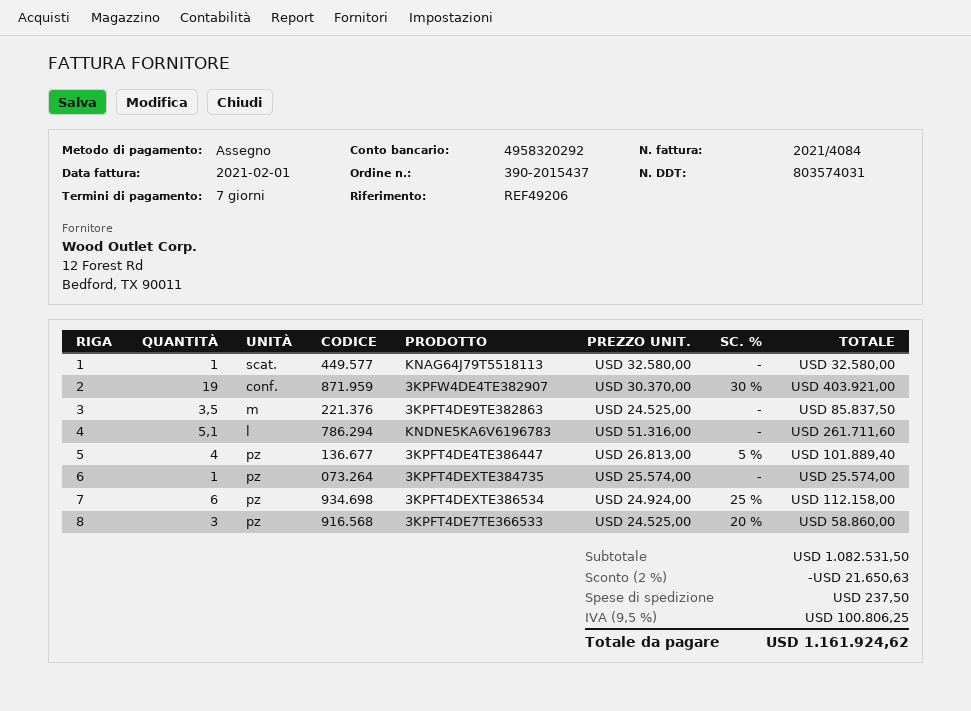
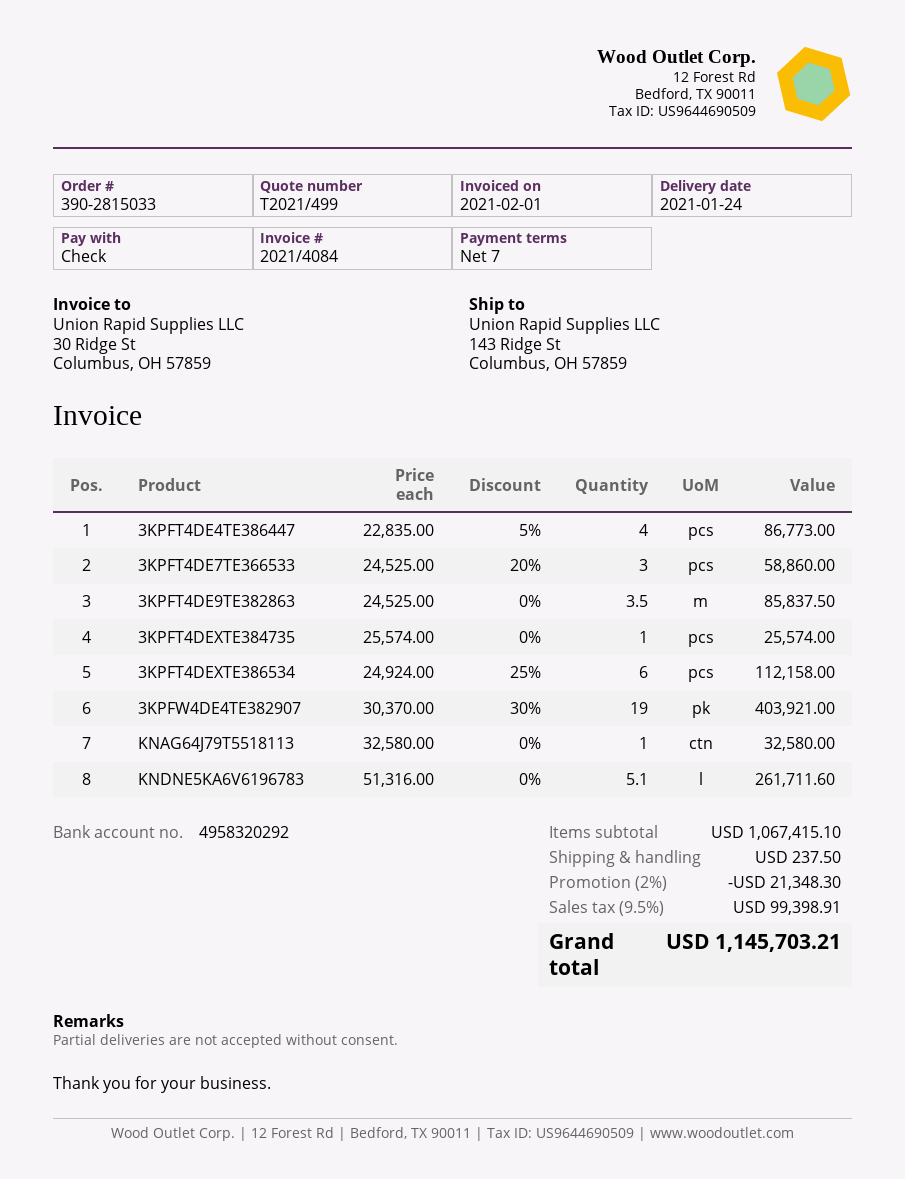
order number: 390-2015437 -> 390-2815033
3KPFT4DE4TE386447: 4 x 26813.00 - 5% = 101889.40 -> 4 x 22835.00 - 5% = 86773.00
subtotal: 1082531.50 -> 1067415.10
discount: 2% = 21650.63 -> 2% = 21348.30
tax: 9.5% = 100806.25 -> 9.5% = 99398.91
total: 1161924.62 -> 1145703.21

